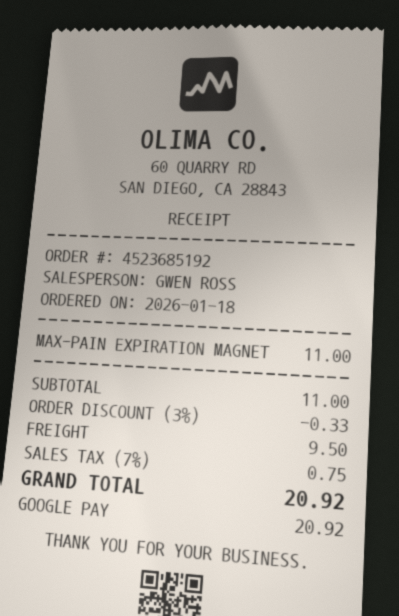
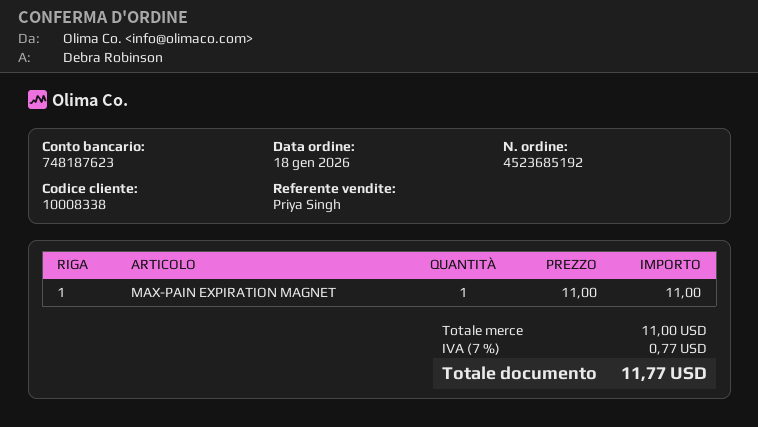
sales rep: GWEN ROSS -> Priya Singh
discount: 3% = 0.33 -> none
shipping: 9.50 -> none
tax: 7% = 0.75 -> 7% = 0.77
total: 20.92 -> 11.77

